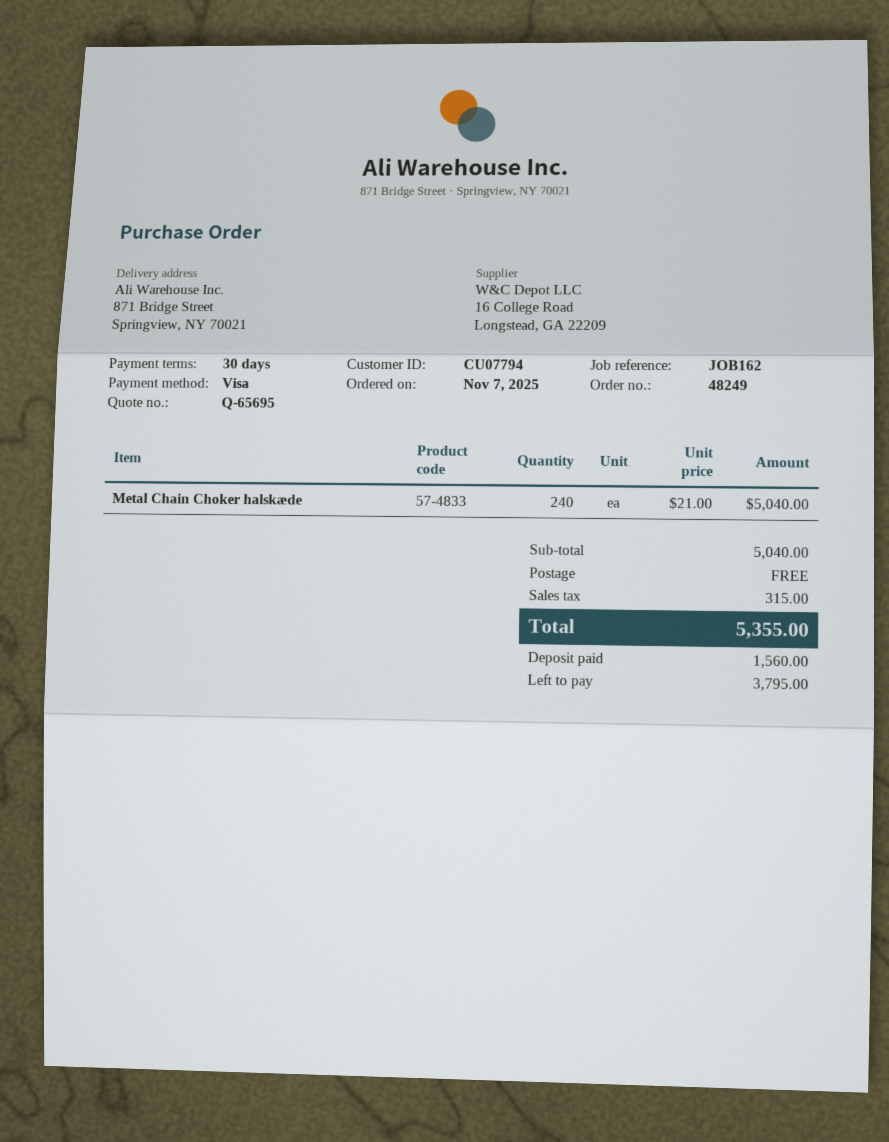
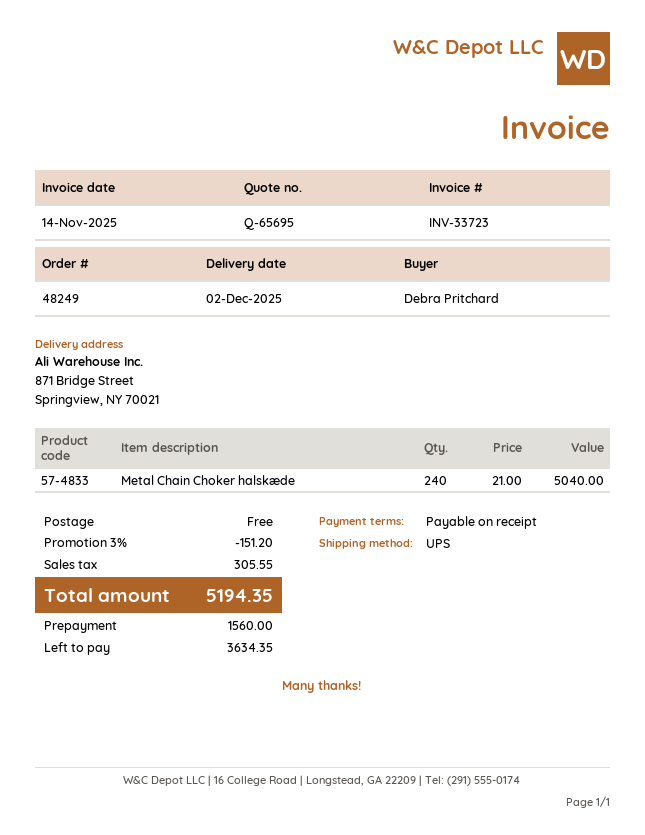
payment terms: 30 days -> on receipt
discount: none -> 3% = 151.20
tax: 315.00 -> 305.55
total: 5355.00 -> 5194.35
balance: 3795.00 -> 3634.35

